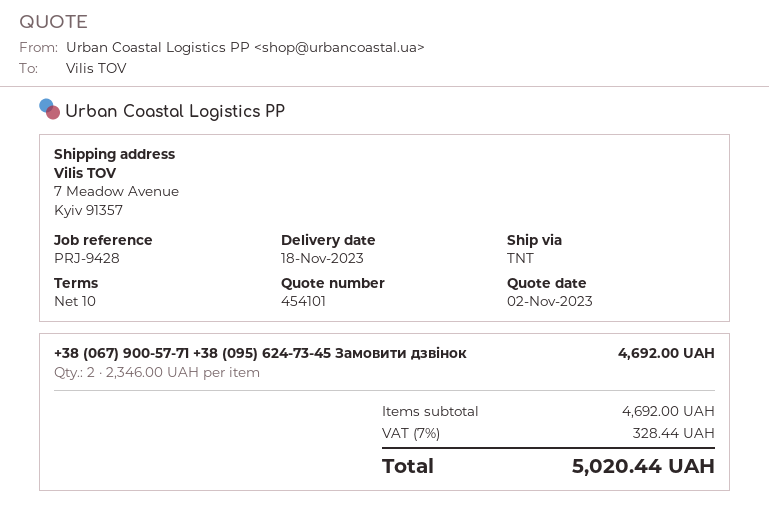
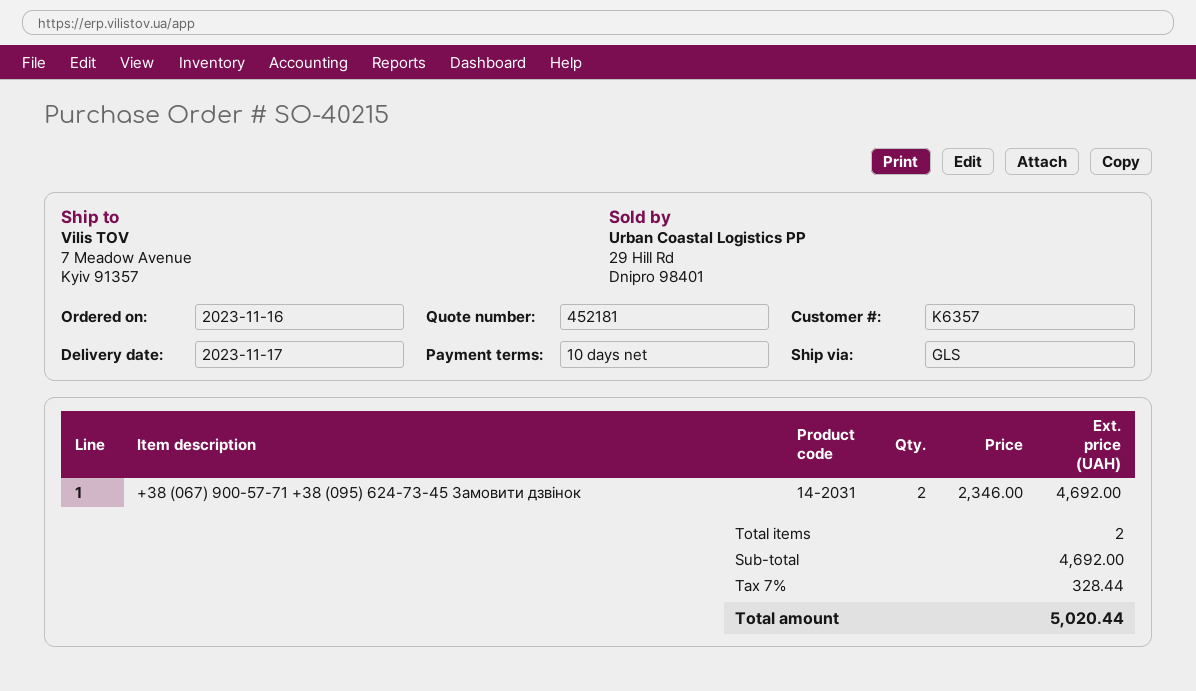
quote number: 454101 -> 452181
delivery date: 2023-11-18 -> 2023-11-17
shipping method: TNT -> GLS

